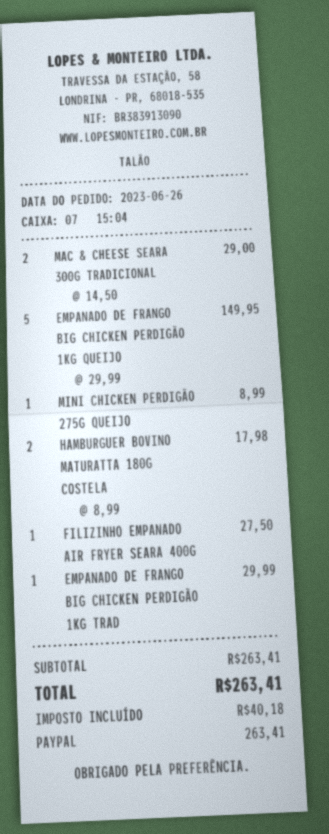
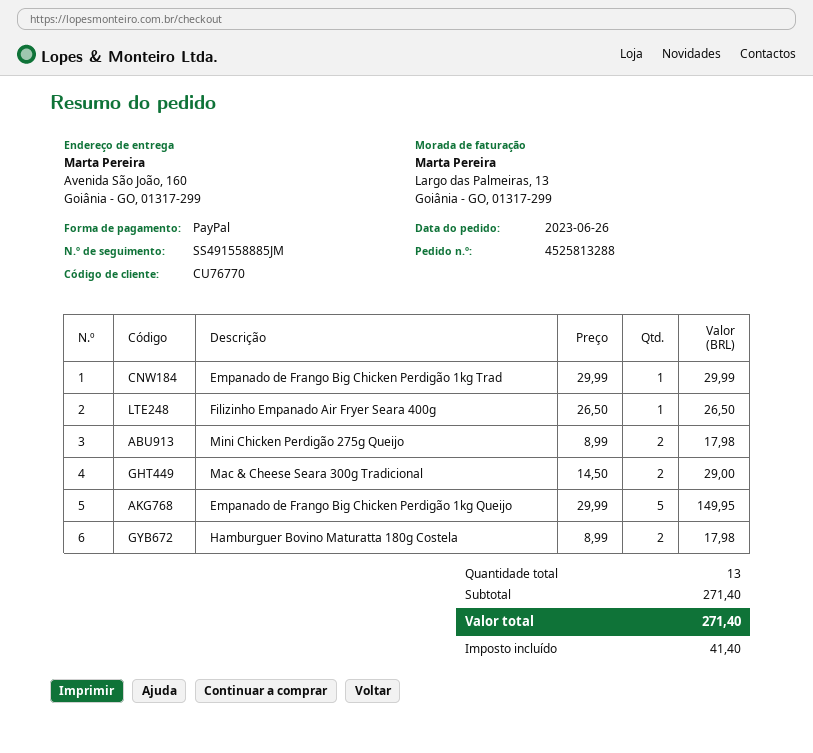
MINI CHICKEN PERDIGÃO 275G QUEIJO: 1 x 8.99 = 8.99 -> 2 x 8.99 = 17.98
FILIZINHO EMPANADO AIR FRYER SEARA 400G: 1 x 27.50 = 27.50 -> 1 x 26.50 = 26.50
subtotal: 263.41 -> 271.40
tax: 40.18 -> 41.40
total: 263.41 -> 271.40

